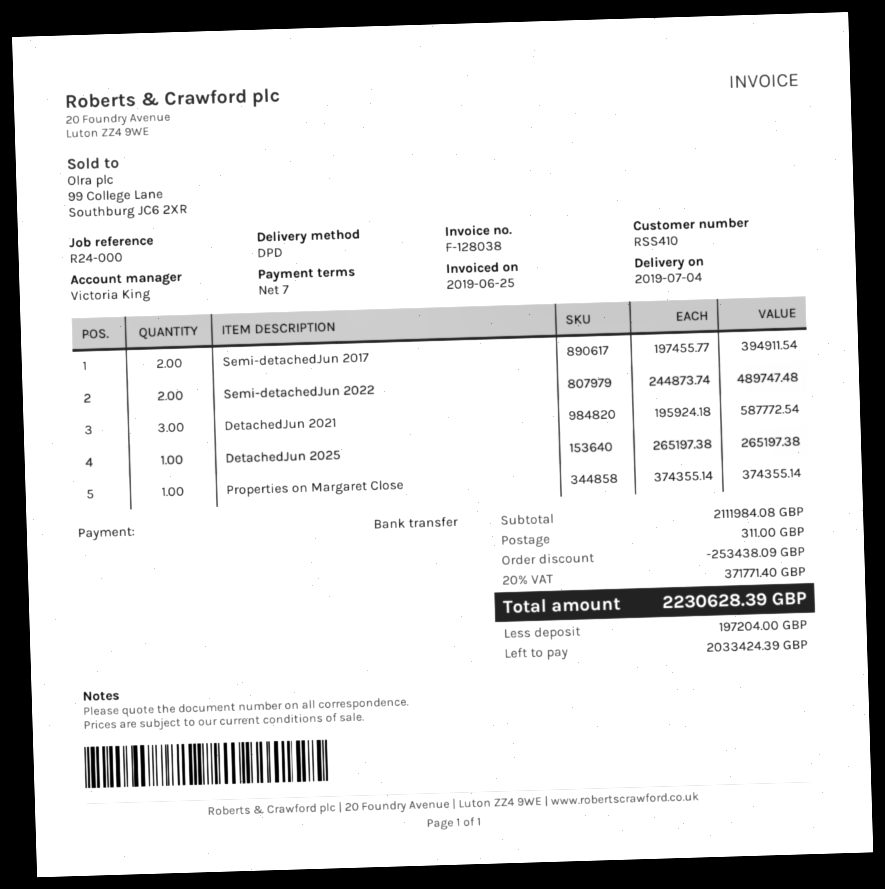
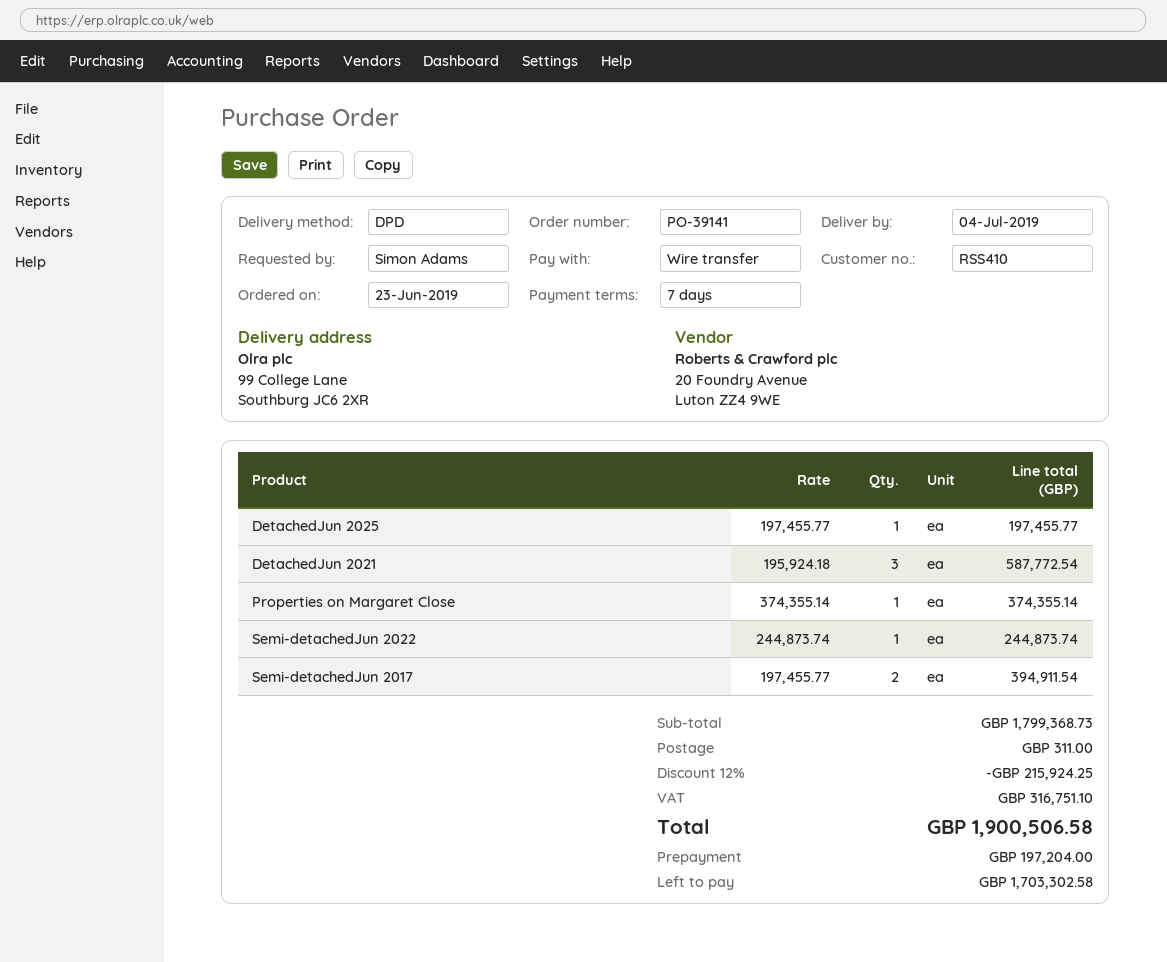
Semi-detachedJun 2022: 2 x 244873.74 = 489747.48 -> 1 x 244873.74 = 244873.74
DetachedJun 2025: 1 x 265197.38 = 265197.38 -> 1 x 197455.77 = 197455.77
subtotal: 2111984.08 -> 1799368.73
discount: 253438.09 -> 215924.25
tax: 371771.40 -> 316751.10
total: 2230628.39 -> 1900506.58
balance: 2033424.39 -> 1703302.58

